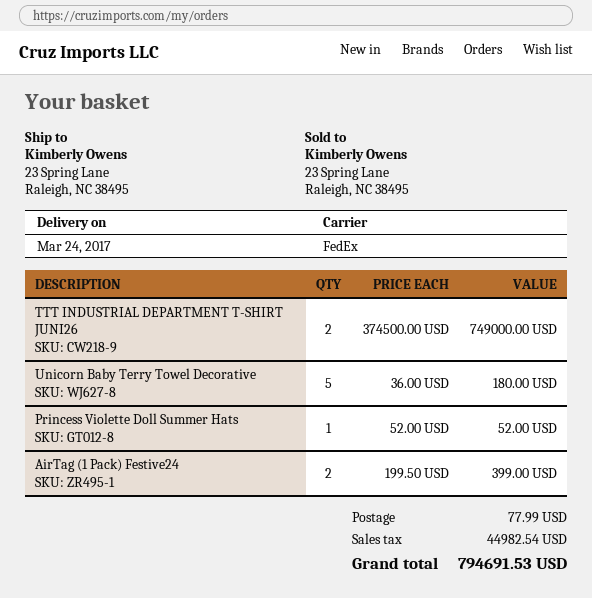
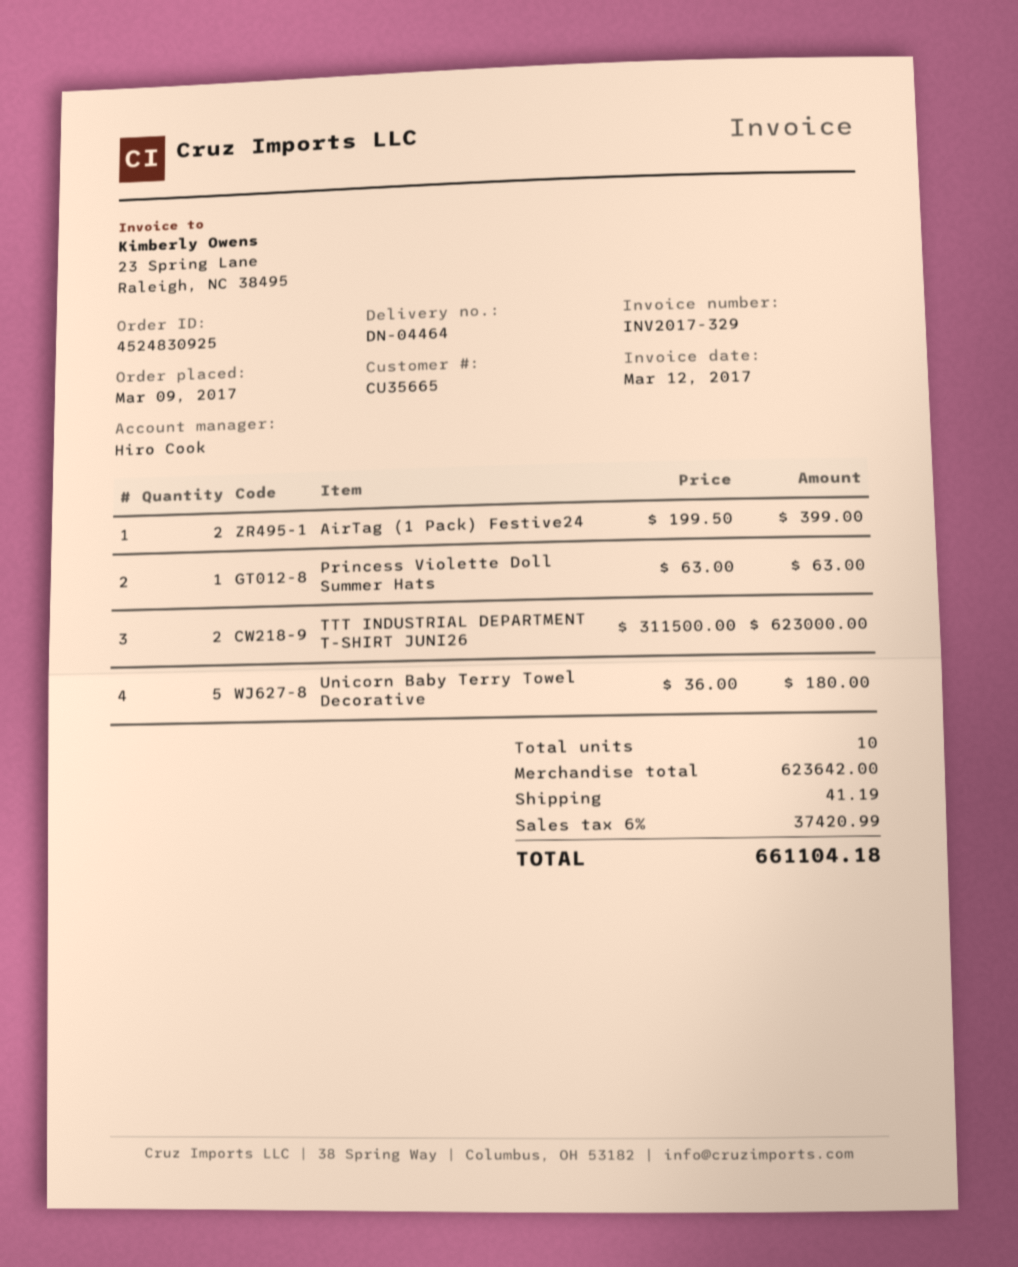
TTT INDUSTRIAL DEPARTMENT T-SHIRT JUNI26: 2 x 374500.00 = 749000.00 -> 2 x 311500.00 = 623000.00
Princess Violette Doll Summer Hats: 1 x 52.00 = 52.00 -> 1 x 63.00 = 63.00
shipping: 77.99 -> 41.19
tax: 44982.54 -> 37420.99
total: 794691.53 -> 661104.18

